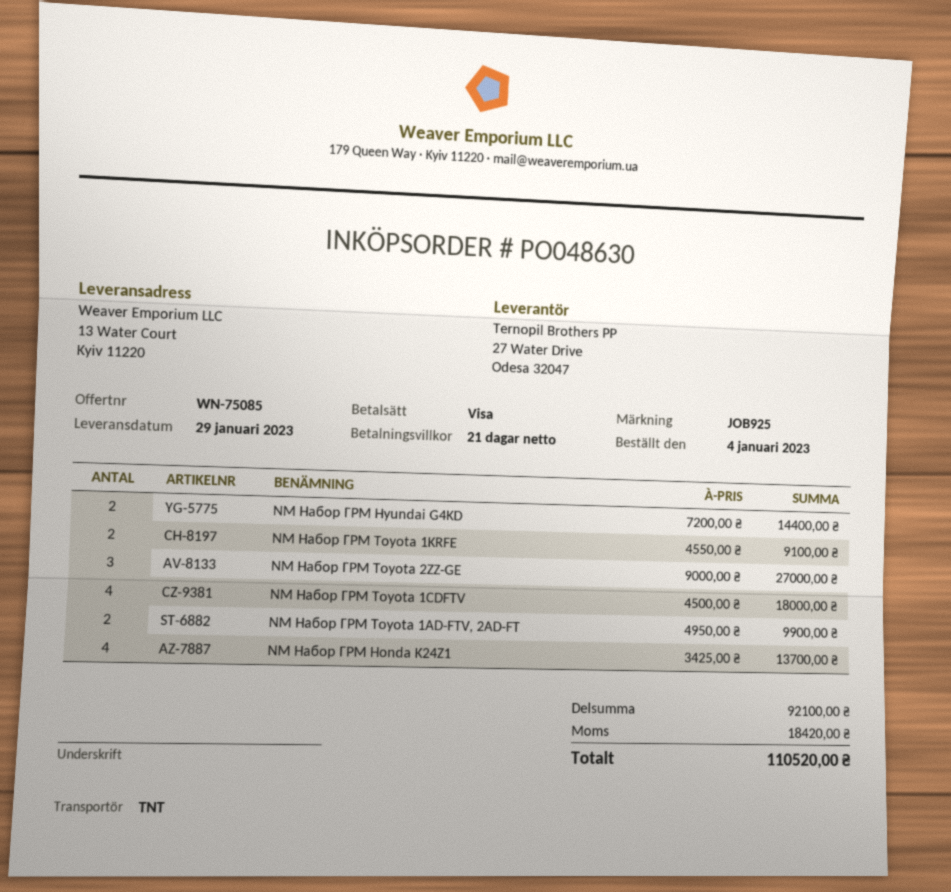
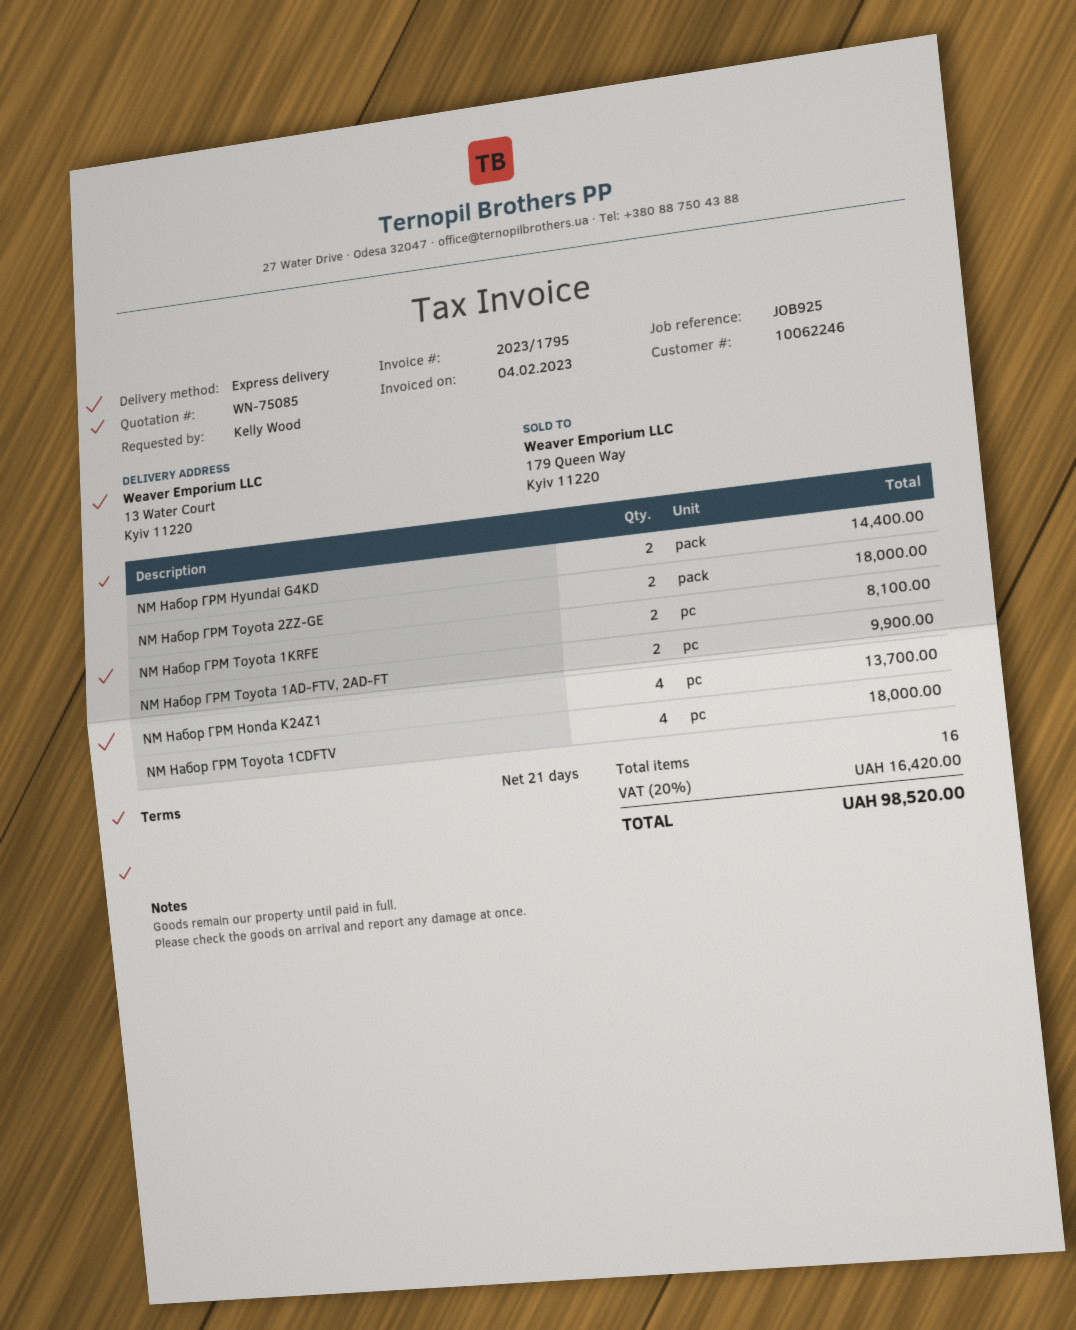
shipping method: TNT -> express
NM Набор ГРМ Toyota 1KRFE: 2 for 9100.00 -> 2 for 8100.00
NM Набор ГРМ Toyota 2ZZ-GE: 3 for 27000.00 -> 2 for 18000.00
tax: 18420.00 -> 16420.00
total: 110520.00 -> 98520.00

